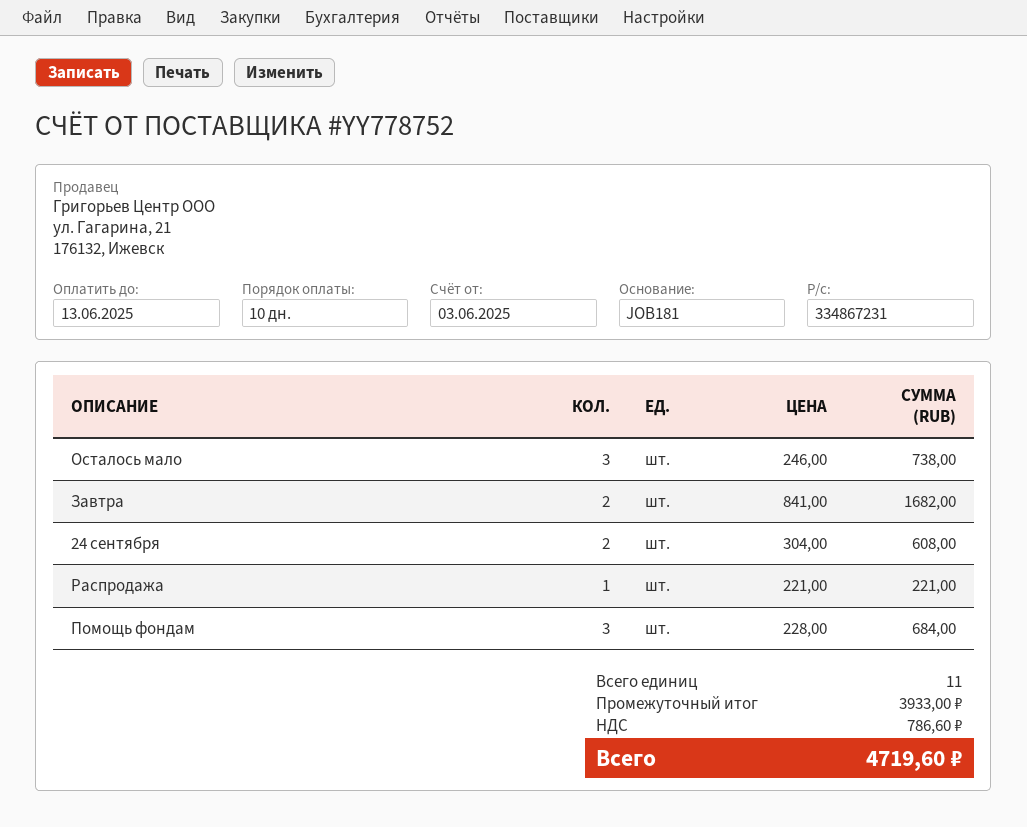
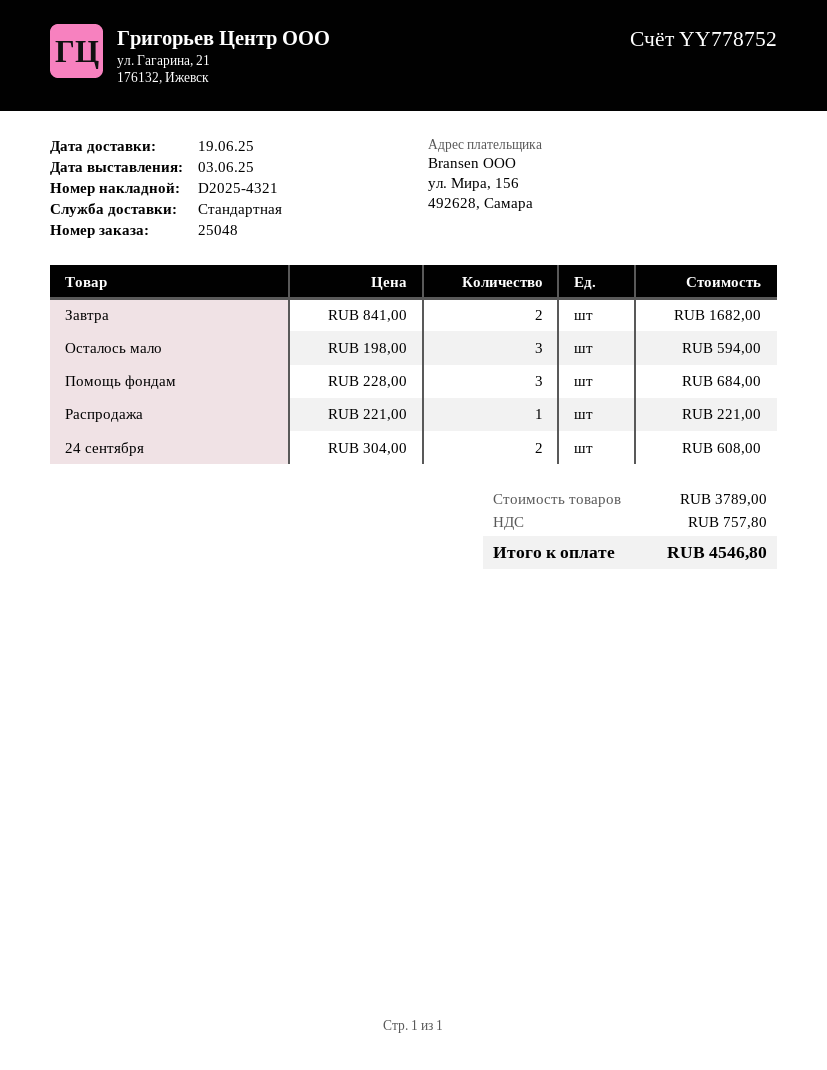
Осталось мало: 3 x 246.00 = 738.00 -> 3 x 198.00 = 594.00
subtotal: 3933.00 -> 3789.00
tax: 786.60 -> 757.80
total: 4719.60 -> 4546.80

